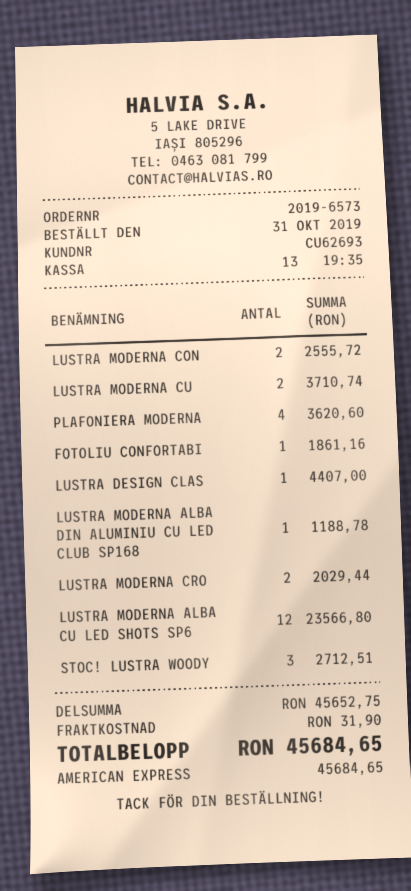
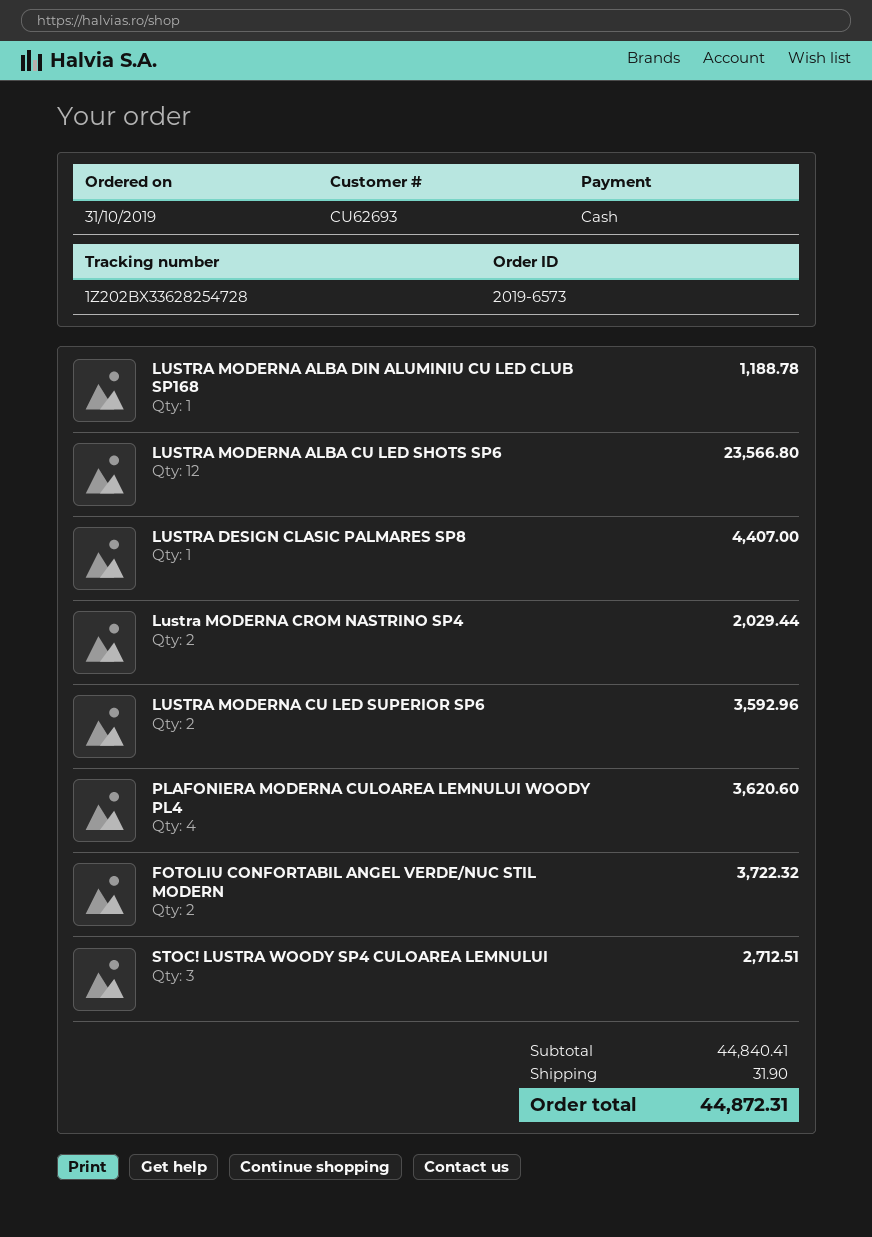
payment method: American Express -> cash
LUSTRA MODERNA CON: 2 for 2555.72 -> none
LUSTRA MODERNA CU: 2 for 3710.74 -> 2 for 3592.96
FOTOLIU CONFORTABI: 1 for 1861.16 -> 2 for 3722.32
subtotal: 45652.75 -> 44840.41
total: 45684.65 -> 44872.31

